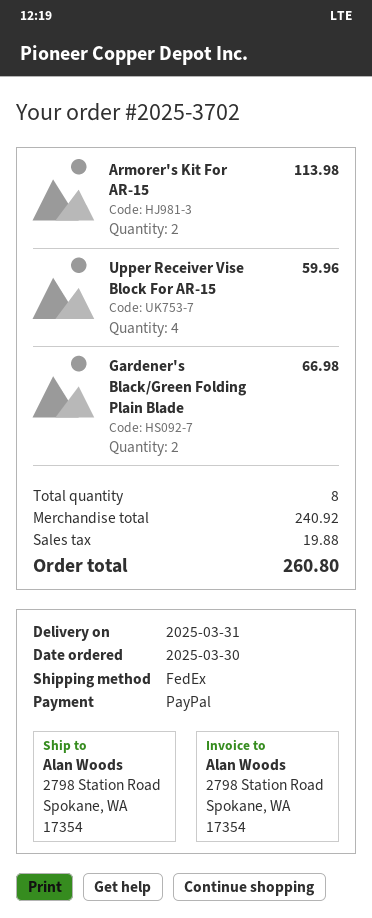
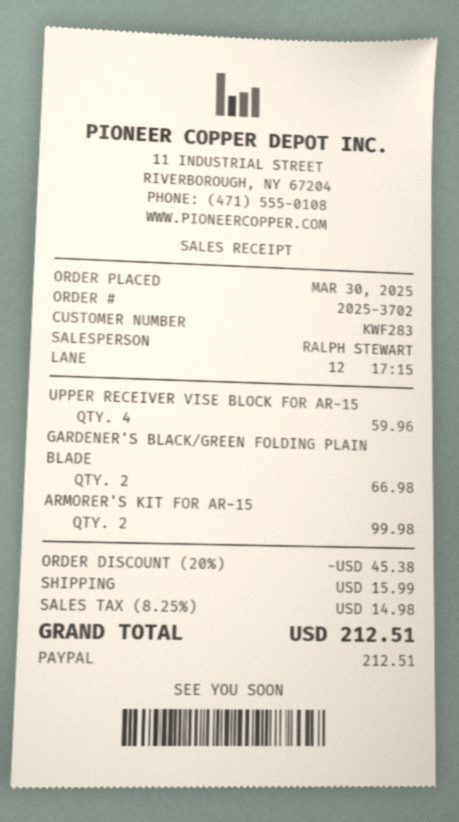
Armorer's Kit For AR-15: 2 for 113.98 -> 2 for 99.98
discount: none -> 20% = 45.38
shipping: none -> 15.99
tax: 19.88 -> 14.98
total: 260.80 -> 212.51

